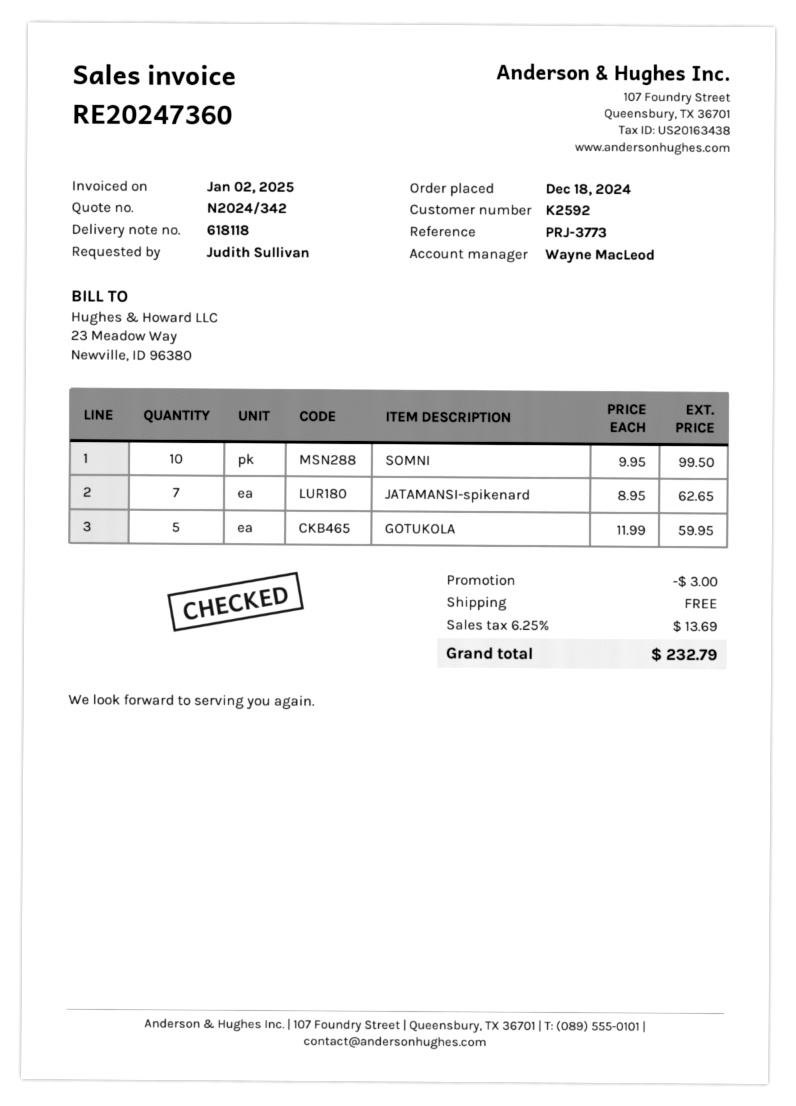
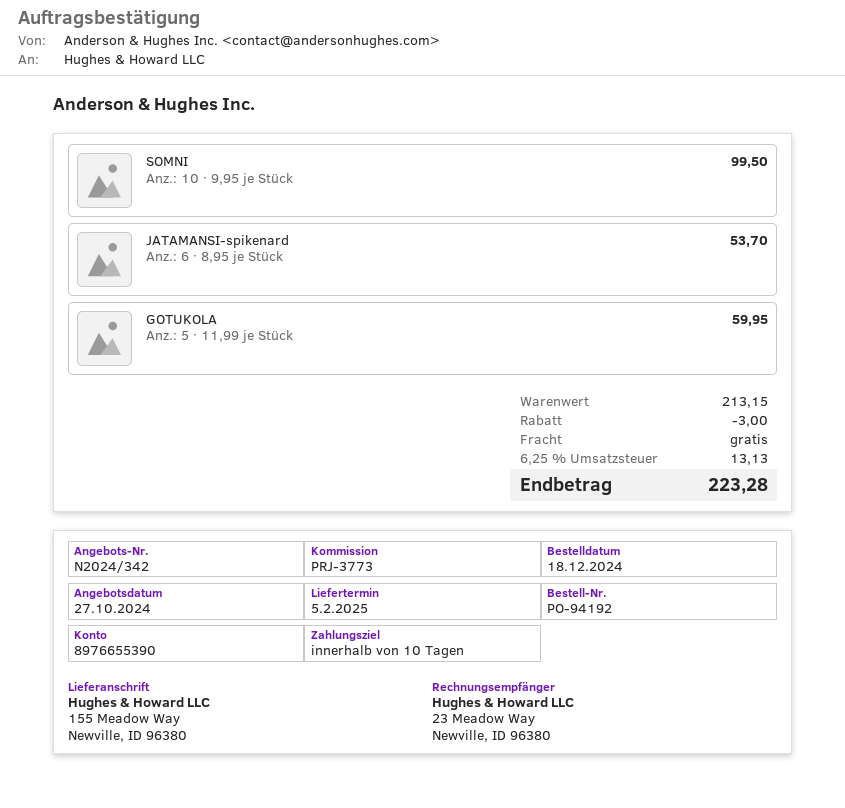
JATAMANSI-spikenard: 7 x 8.95 = 62.65 -> 6 x 8.95 = 53.70
tax: 6.25% = 13.69 -> 6.25% = 13.13
total: 232.79 -> 223.28

